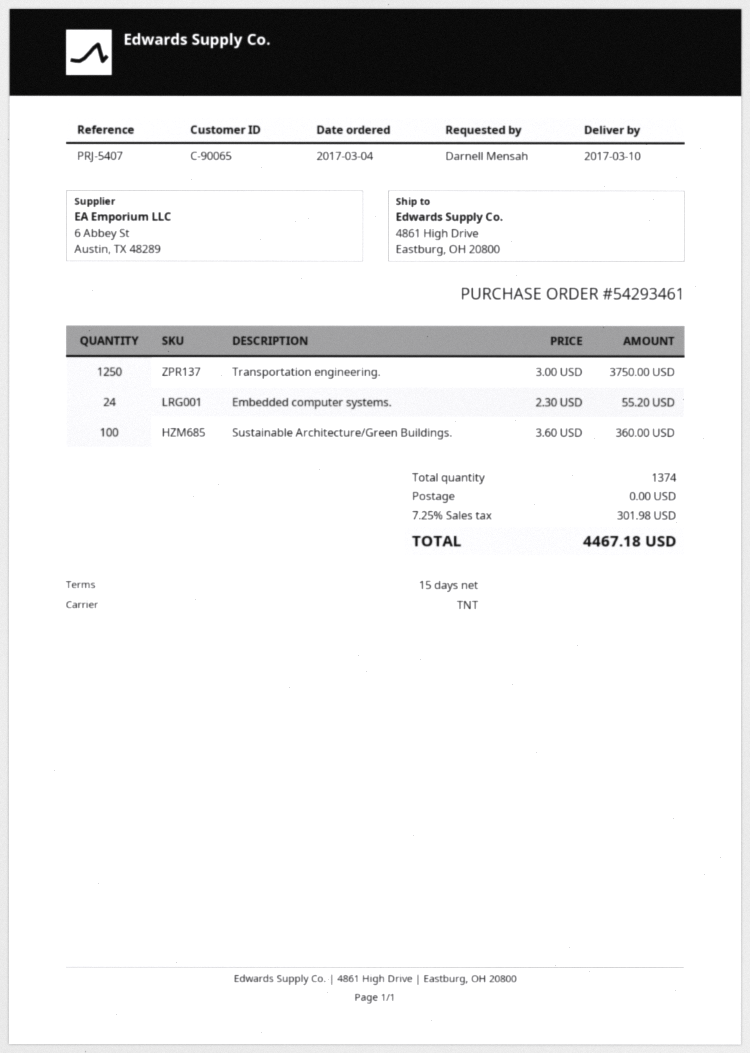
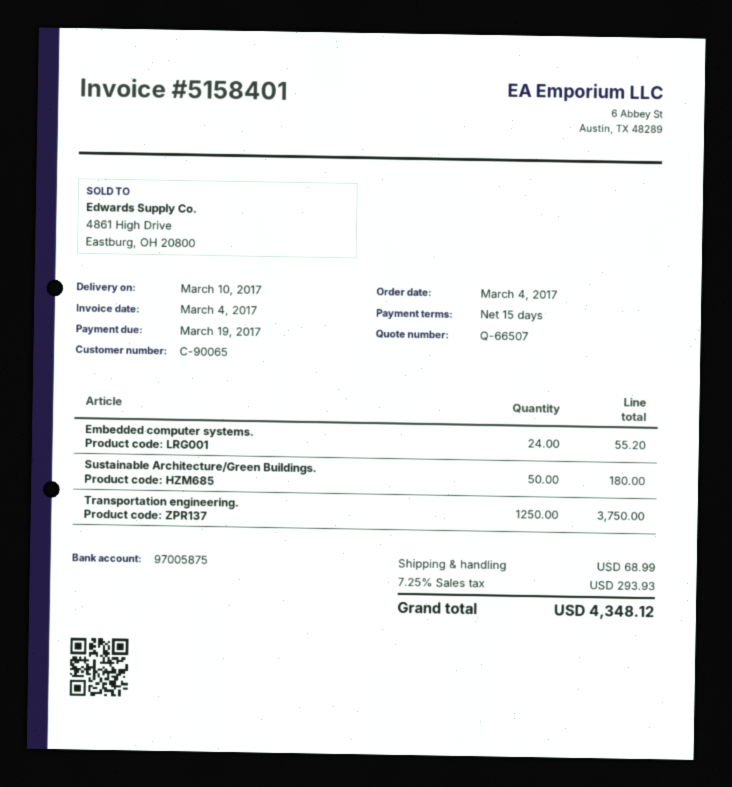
Sustainable Architecture/Green Buildings.: 100 for 360.00 -> 50 for 180.00
shipping: 0.00 -> 68.99
tax: 7.25% = 301.98 -> 7.25% = 293.93
total: 4467.18 -> 4348.12

